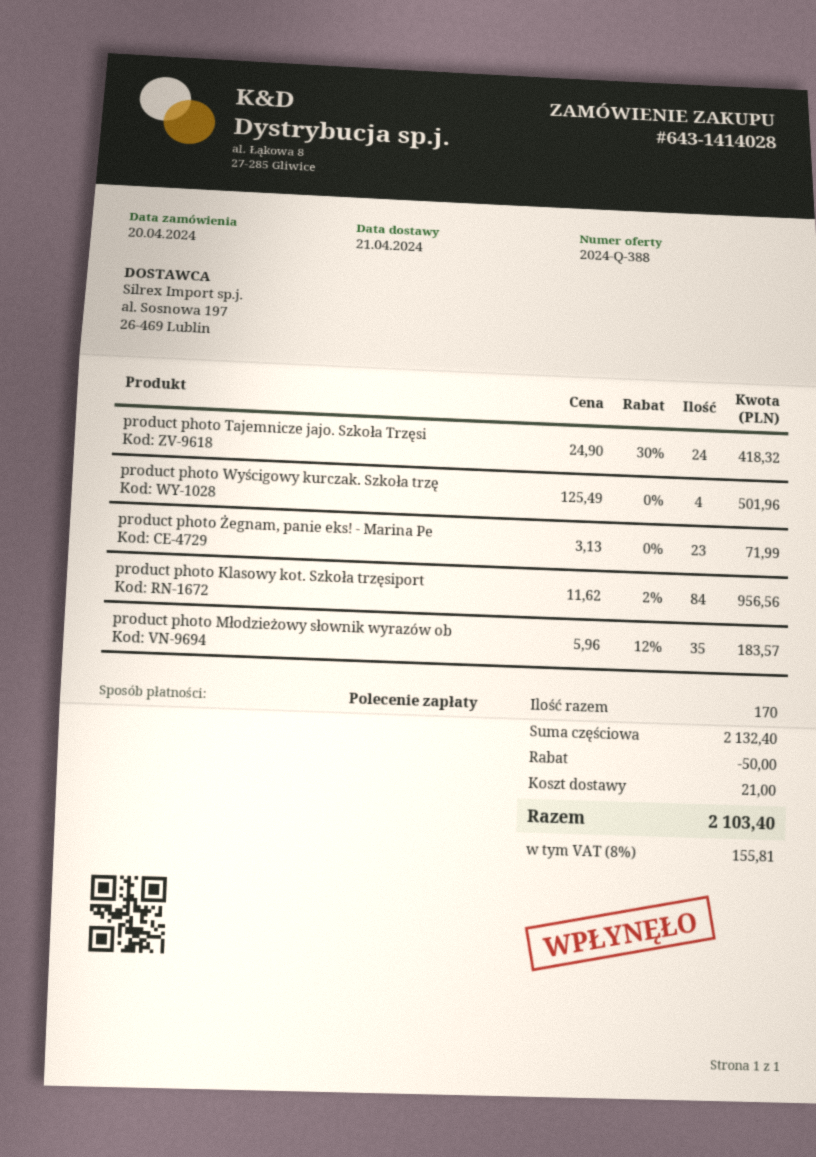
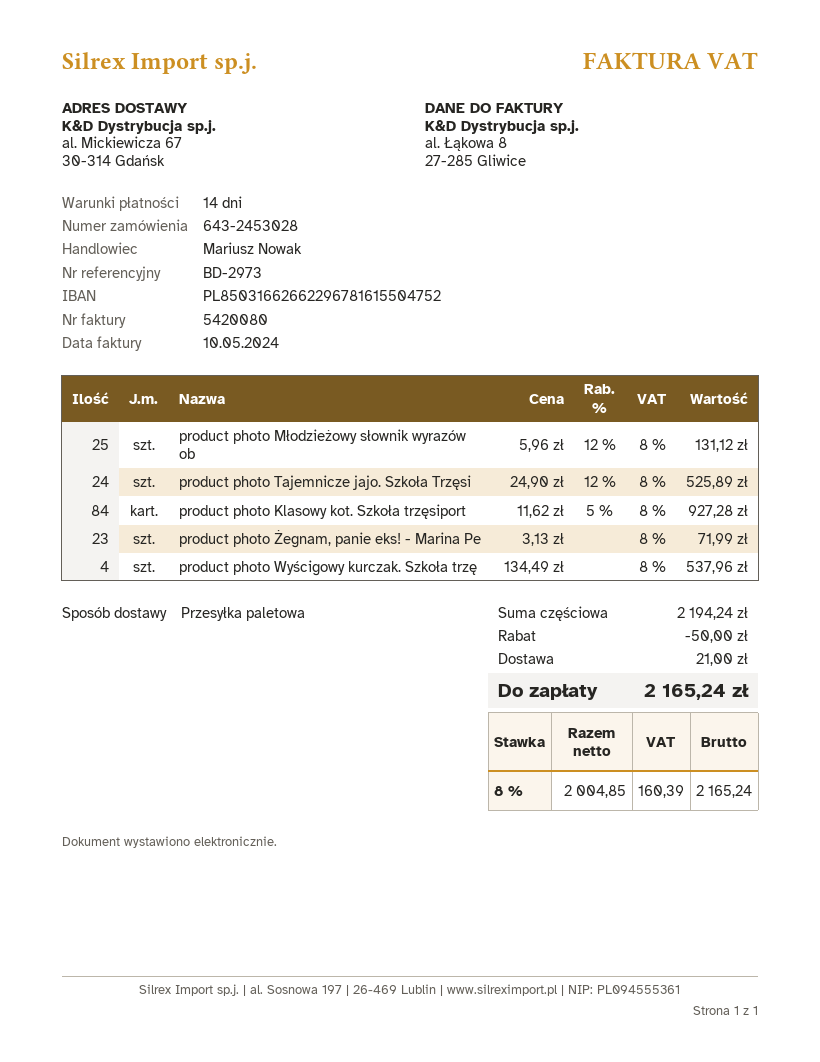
order number: 643-1414028 -> 643-2453028
product photo Tajemnicze jajo. Szkoła Trzęsi: 24 x 24.90 - 30% = 418.32 -> 24 x 24.90 - 12% = 525.89
product photo Wyścigowy kurczak. Szkoła trzę: 4 x 125.49 = 501.96 -> 4 x 134.49 = 537.96
product photo Klasowy kot. Szkoła trzęsiport: 84 x 11.62 - 2% = 956.56 -> 84 x 11.62 - 5% = 927.28
product photo Młodzieżowy słownik wyrazów ob: 35 x 5.96 - 12% = 183.57 -> 25 x 5.96 - 12% = 131.12
subtotal: 2132.40 -> 2194.24
tax: 8% = 155.81 -> 8% = 160.39
total: 2103.40 -> 2165.24

